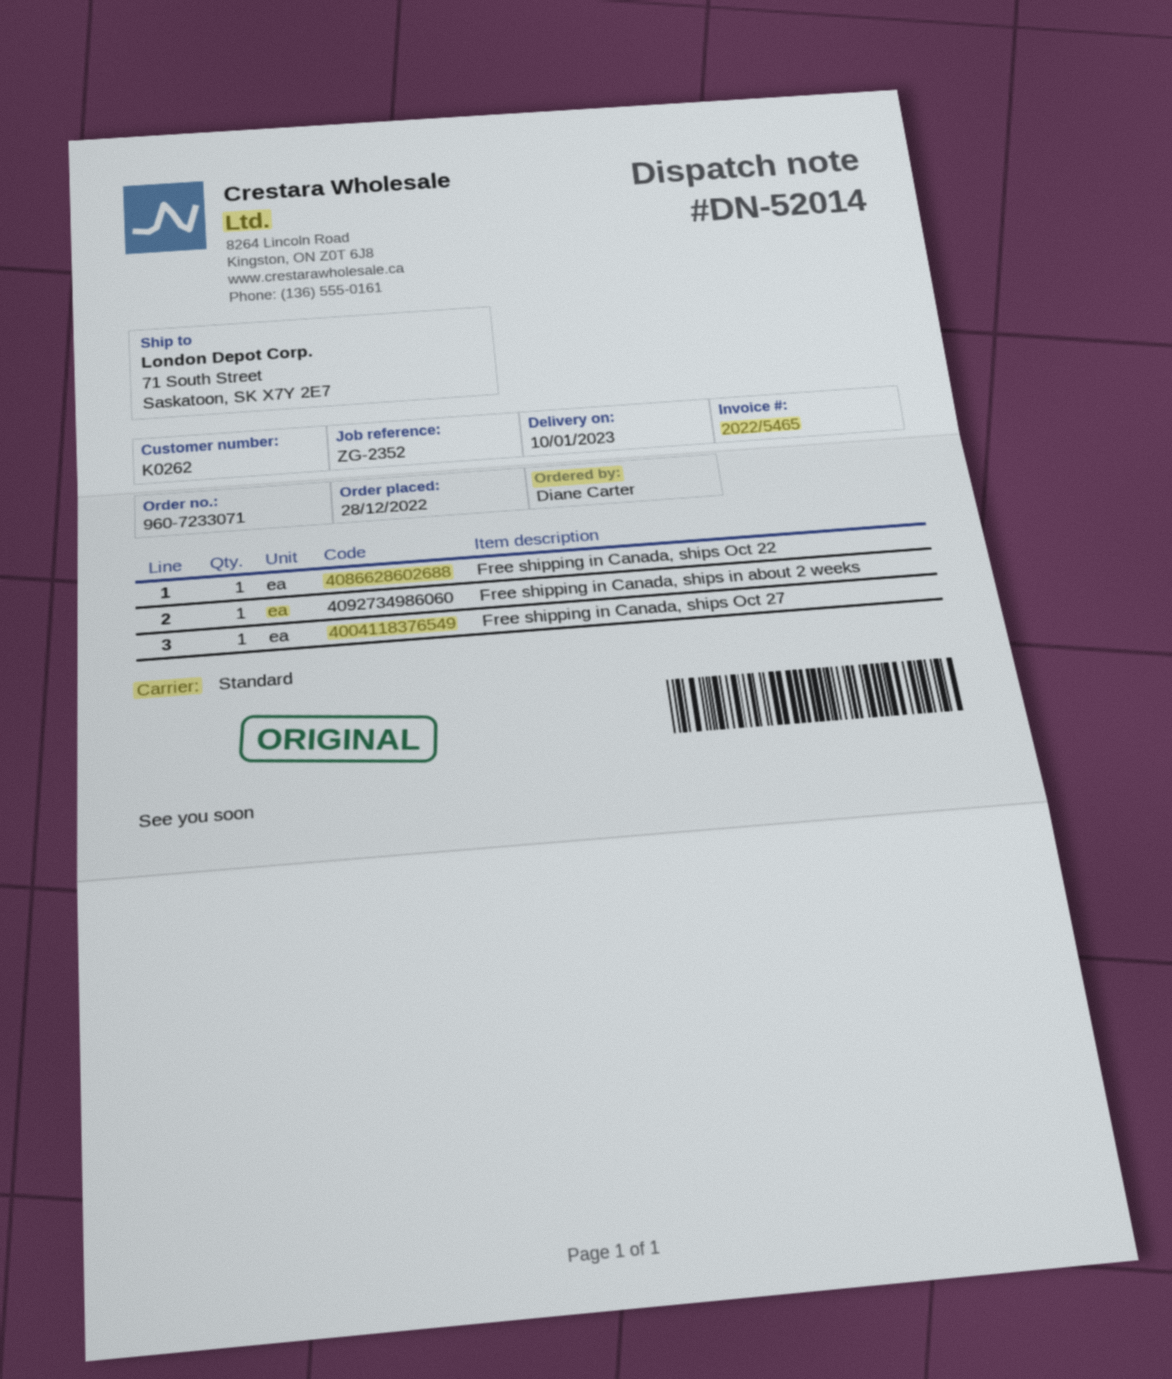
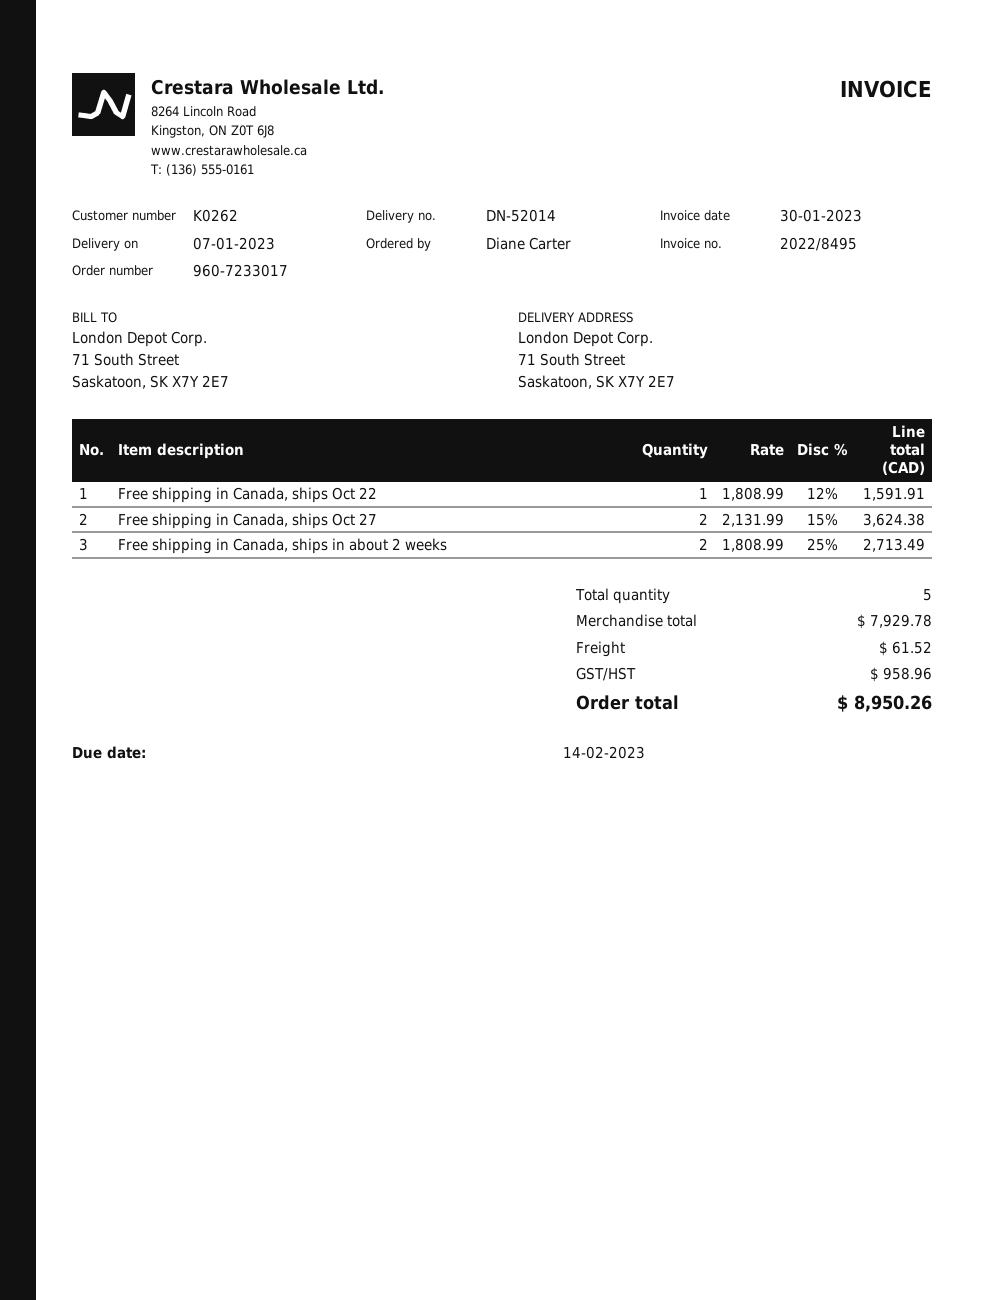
order number: 960-7233071 -> 960-7233017
delivery date: 2023-01-10 -> 2023-01-07
invoice number: 2022/5465 -> 2022/8495
Free shipping in Canada, ships in about 2 weeks: 1 -> 2
Free shipping in Canada, ships Oct 27: 1 -> 2

